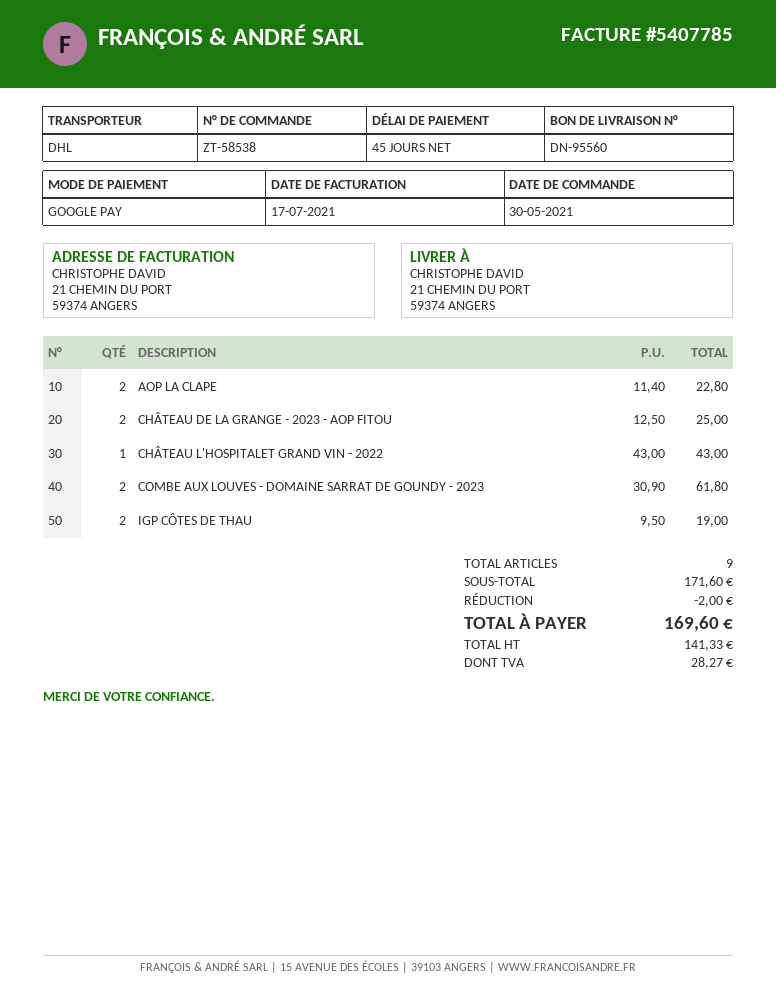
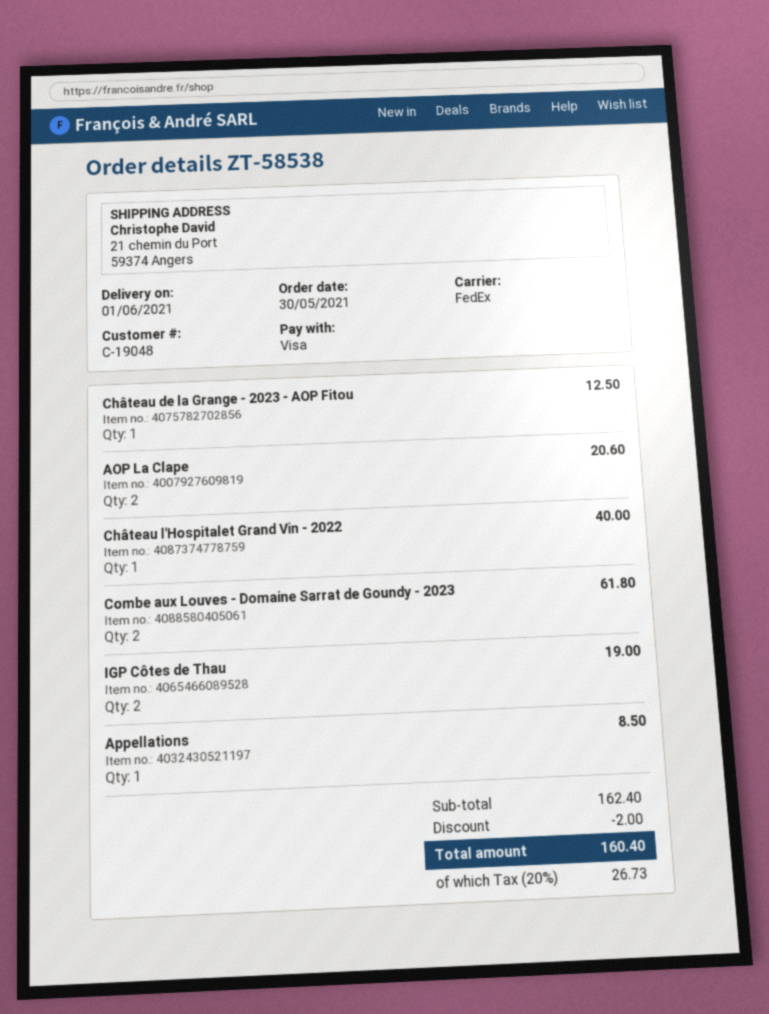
payment method: Google Pay -> Visa
shipping method: DHL -> FedEx
AOP LA CLAPE: 2 for 22.80 -> 2 for 20.60
CHÂTEAU DE LA GRANGE - 2023 - AOP FITOU: 2 for 25.00 -> 1 for 12.50
CHÂTEAU L'HOSPITALET GRAND VIN - 2022: 1 for 43.00 -> 1 for 40.00
Appellations: none -> 1 for 8.50
subtotal: 171.60 -> 162.40
tax: 28.27 -> 26.73
total: 169.60 -> 160.40

